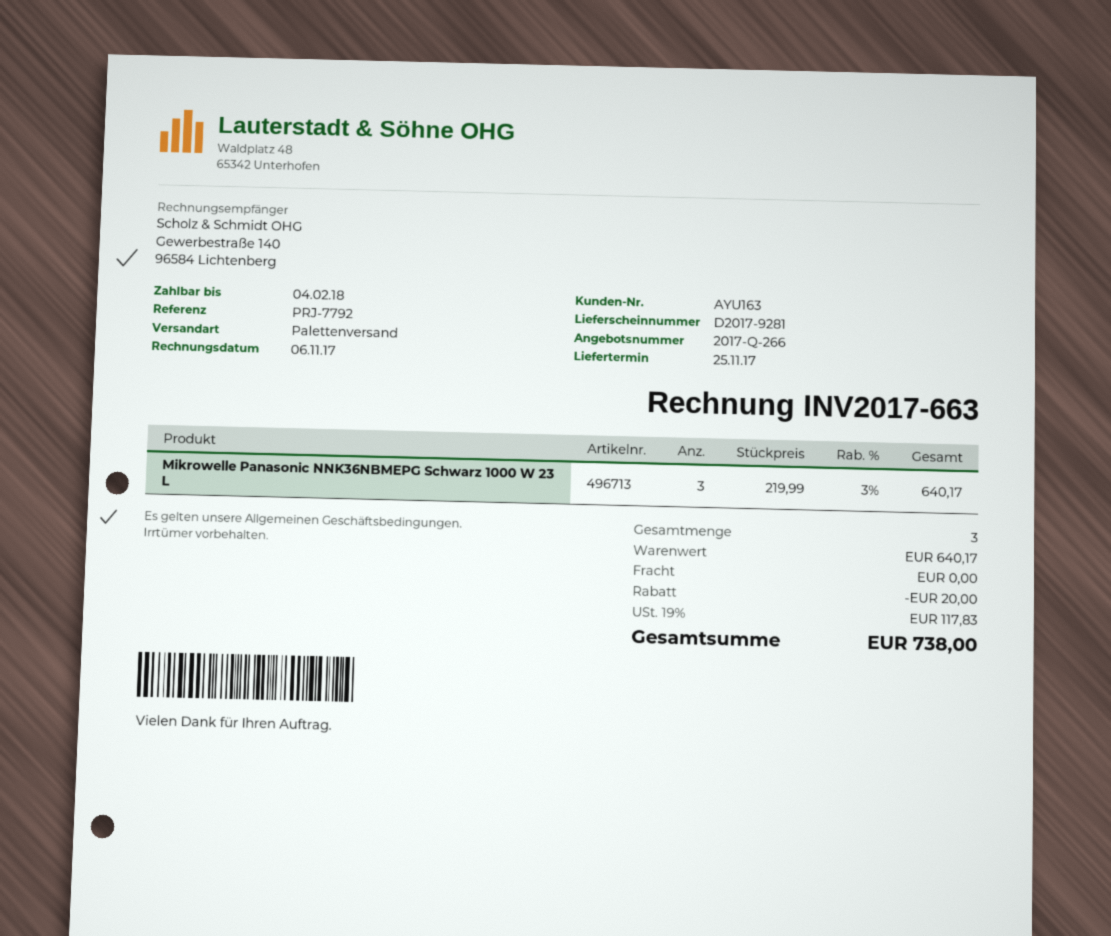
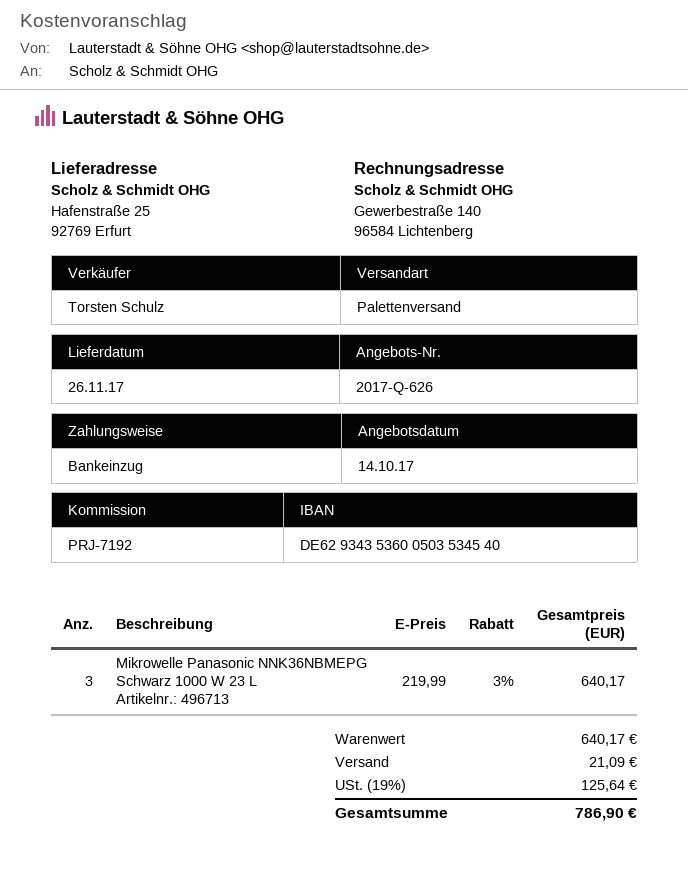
quote number: 2017-Q-266 -> 2017-Q-626
delivery date: 2017-11-25 -> 2017-11-26
reference: PRJ-7792 -> PRJ-7192
discount: 20.00 -> none
shipping: 0.00 -> 21.09
tax: 19% = 117.83 -> 19% = 125.64
total: 738.00 -> 786.90

